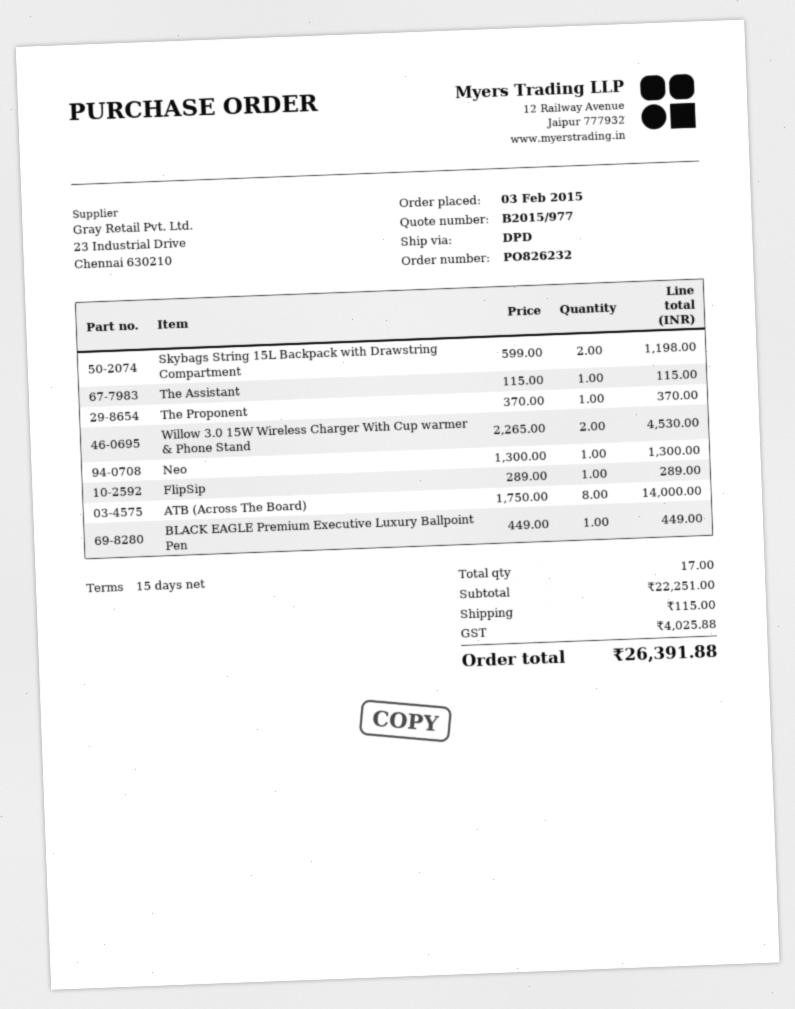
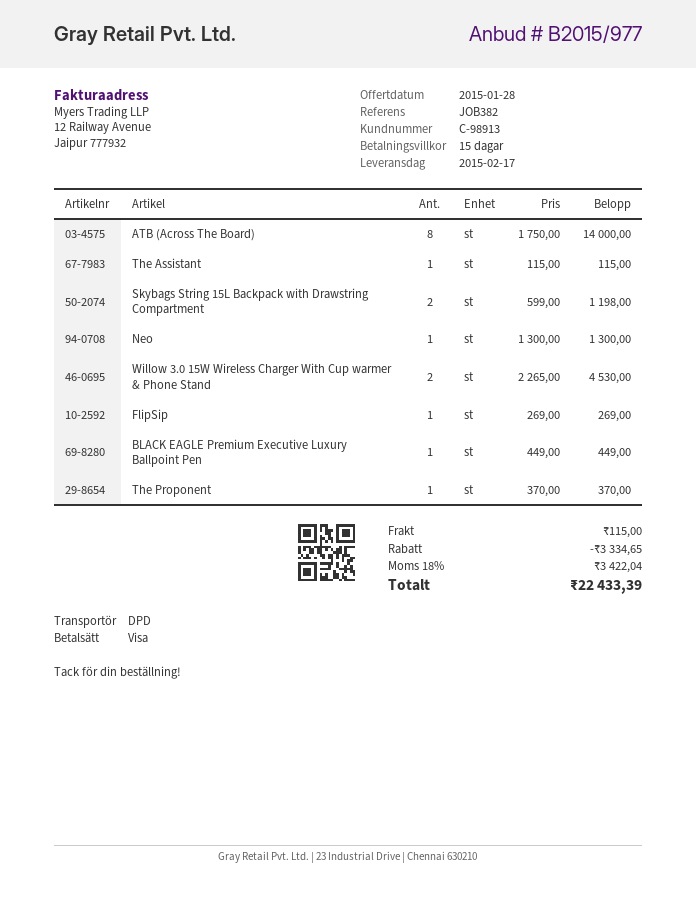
FlipSip: 1 x 289.00 = 289.00 -> 1 x 269.00 = 269.00
discount: none -> 3334.65
tax: 4025.88 -> 3422.04
total: 26391.88 -> 22433.39

